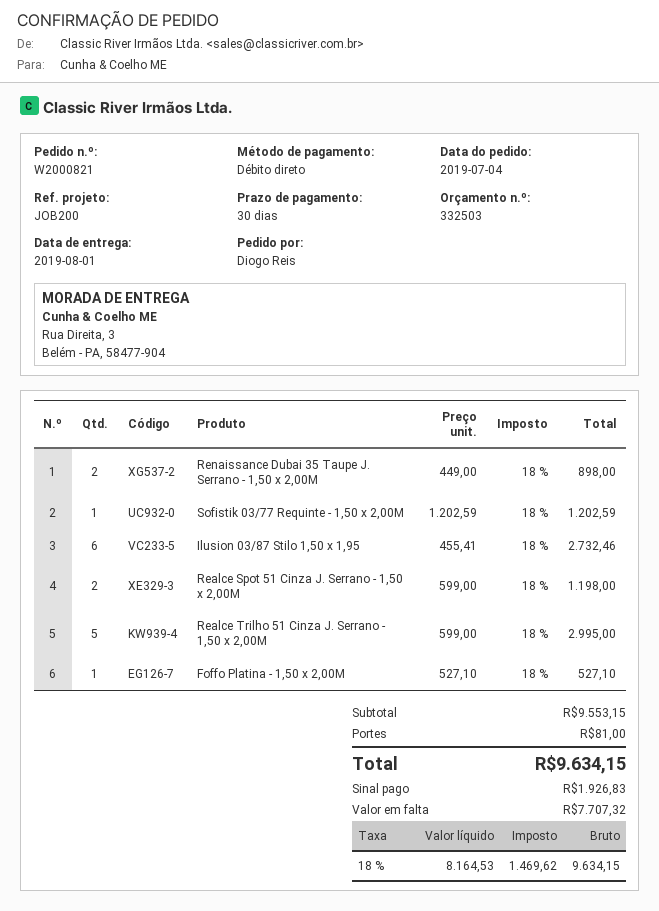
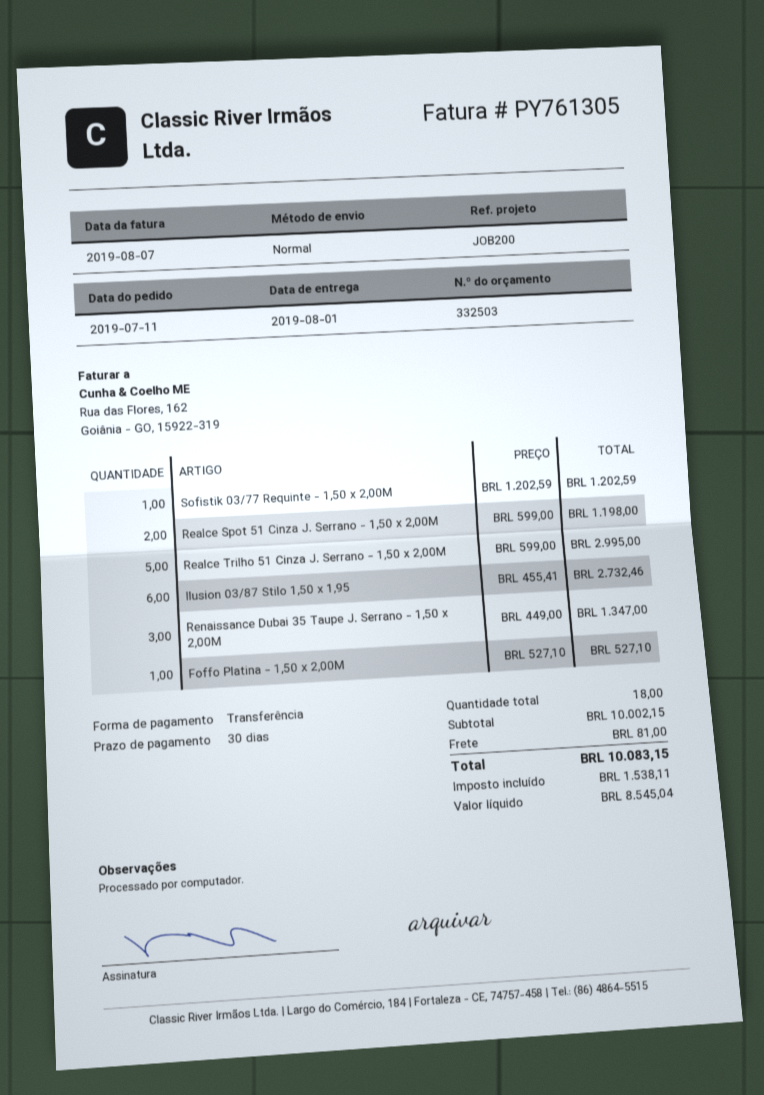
order date: 2019-07-04 -> 2019-07-11
payment method: direct debit -> bank transfer
Renaissance Dubai 35 Taupe J. Serrano - 1,50 x 2,00M: 2 x 449.00 = 898.00 -> 3 x 449.00 = 1347.00
subtotal: 9553.15 -> 10002.15
net: 8164.53 -> 8545.04
tax: 1469.62 -> 1538.11
total: 9634.15 -> 10083.15

